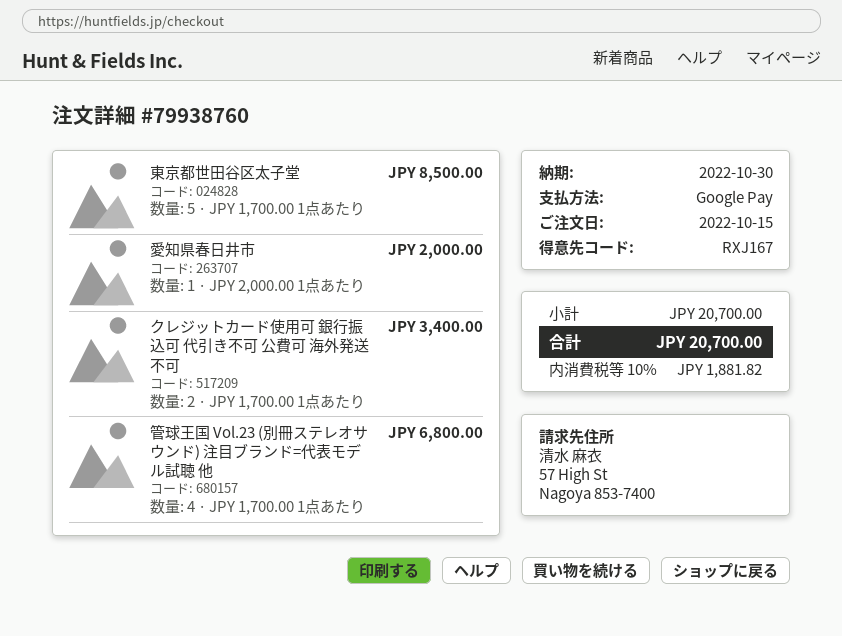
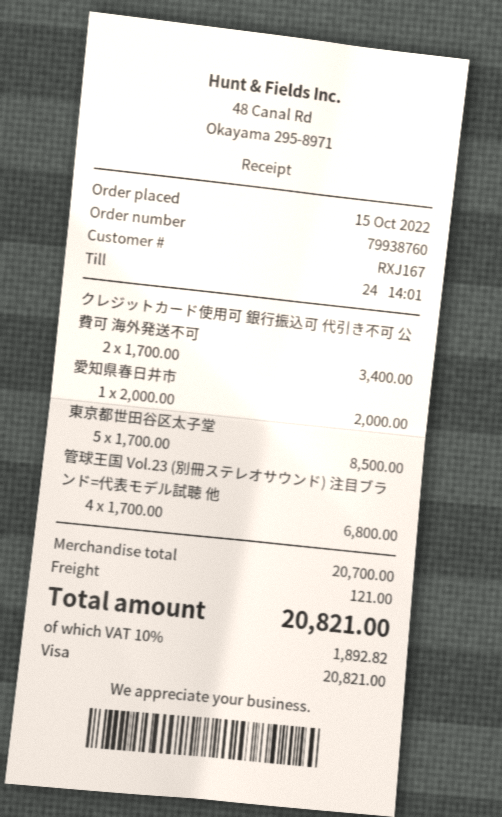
payment method: Google Pay -> Visa
shipping: none -> 121.00
tax: 10% = 1881.82 -> 10% = 1892.82
total: 20700.00 -> 20821.00

